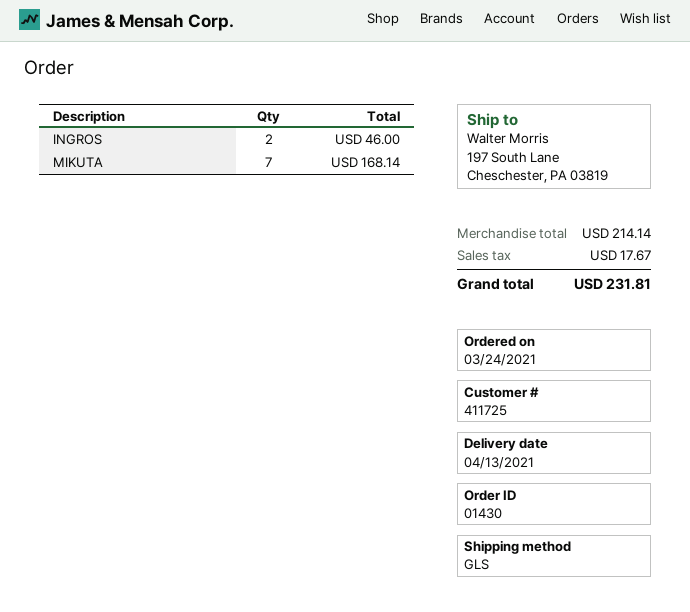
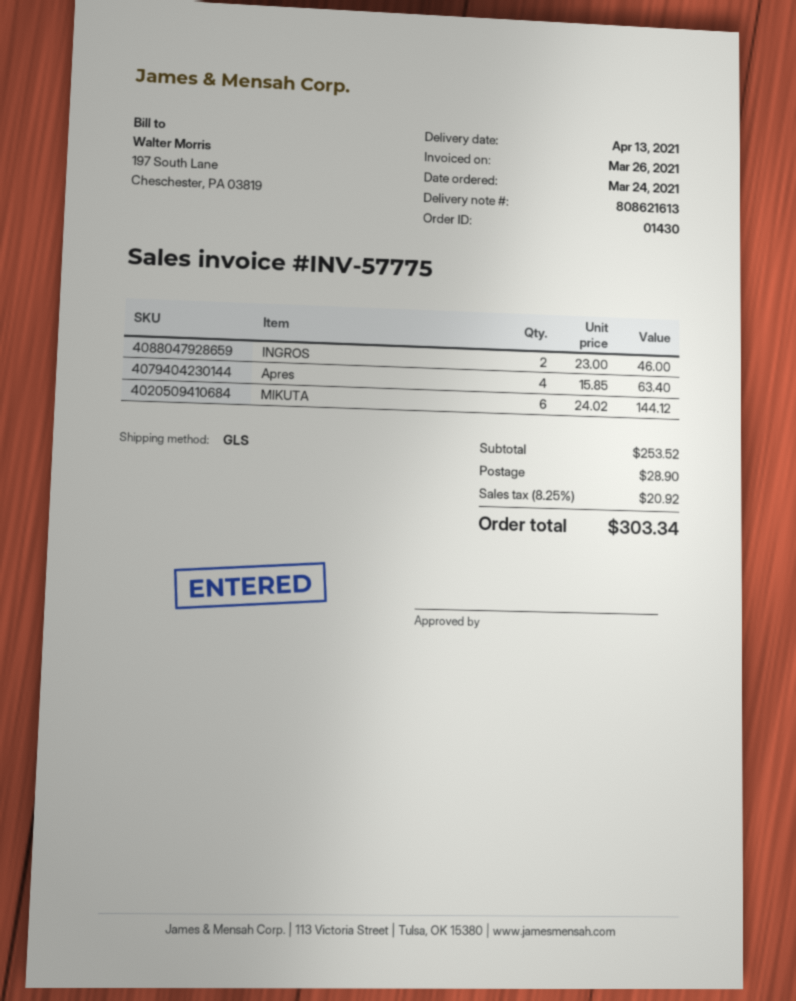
MIKUTA: 7 for 168.14 -> 6 for 144.12
Apres: none -> 4 for 63.40
subtotal: 214.14 -> 253.52
shipping: none -> 28.90
tax: 17.67 -> 20.92
total: 231.81 -> 303.34

